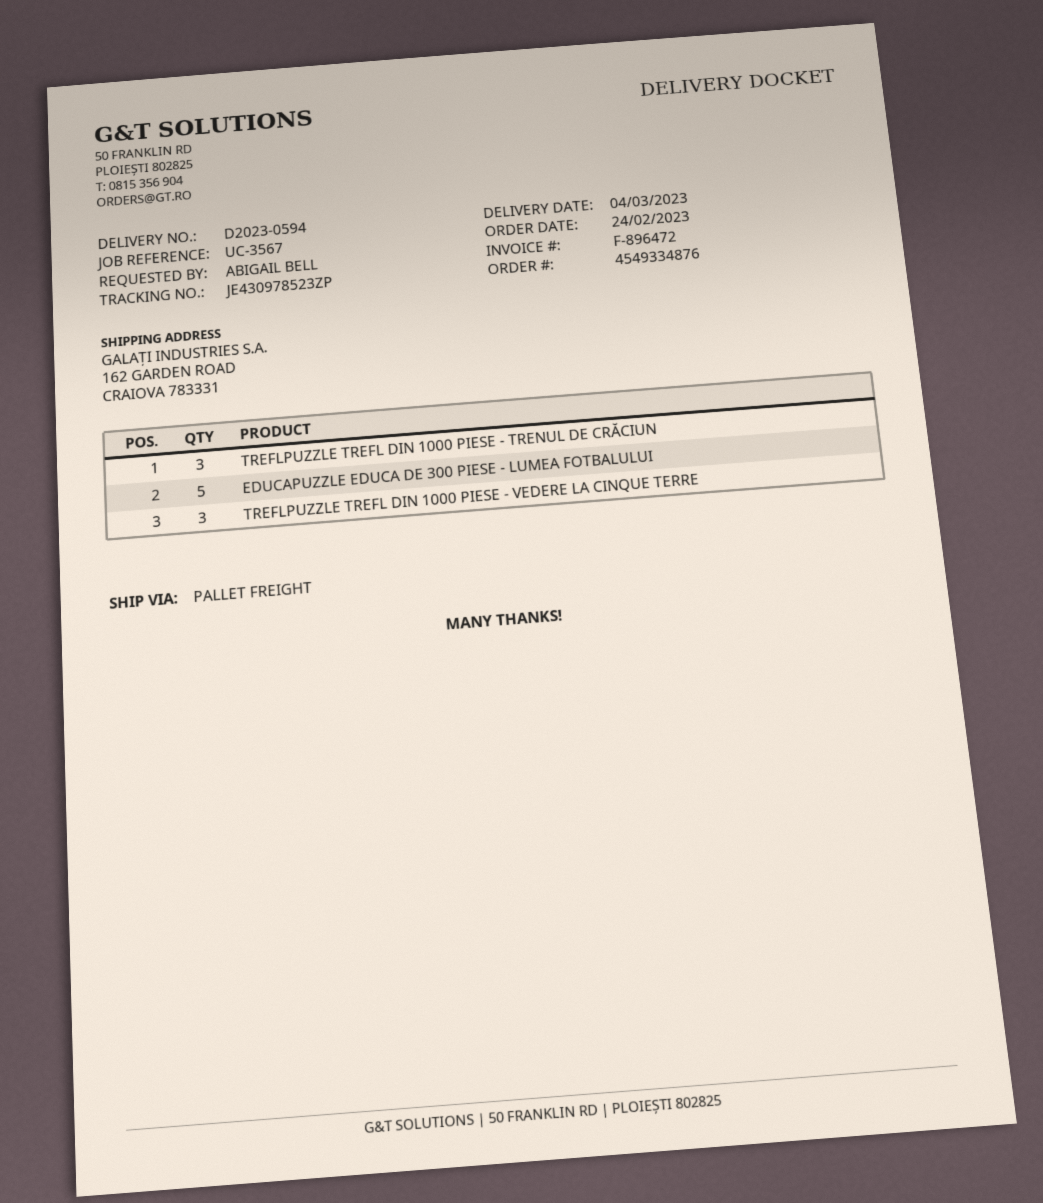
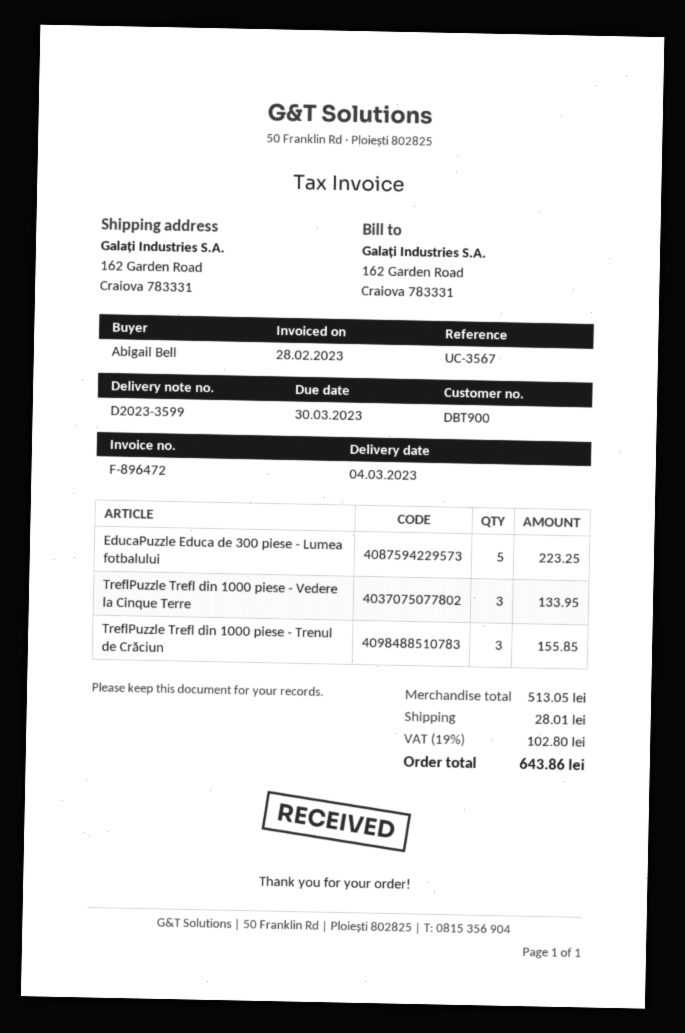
delivery note number: D2023-0594 -> D2023-3599

